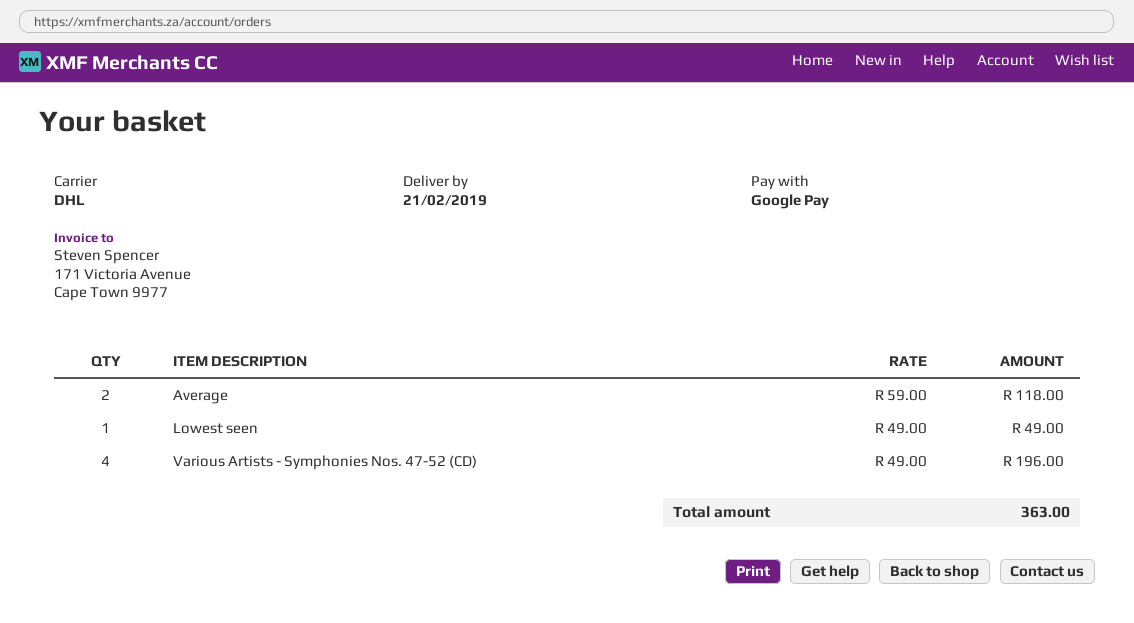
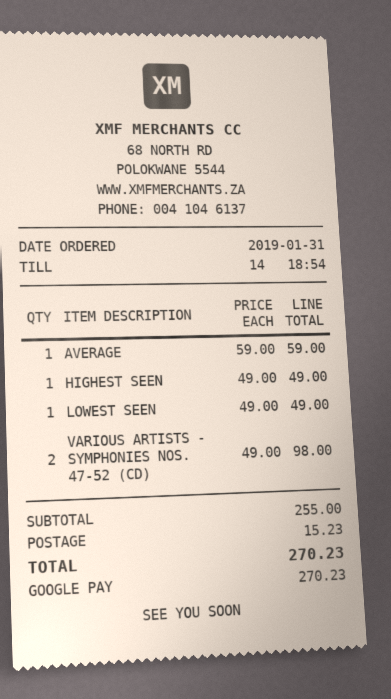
Average: 2 x 59.00 = 118.00 -> 1 x 59.00 = 59.00
Various Artists - Symphonies Nos. 47-52 (CD): 4 x 49.00 = 196.00 -> 2 x 49.00 = 98.00
HIGHEST SEEN: none -> 1 x 49.00 = 49.00
shipping: none -> 15.23
total: 363.00 -> 270.23

